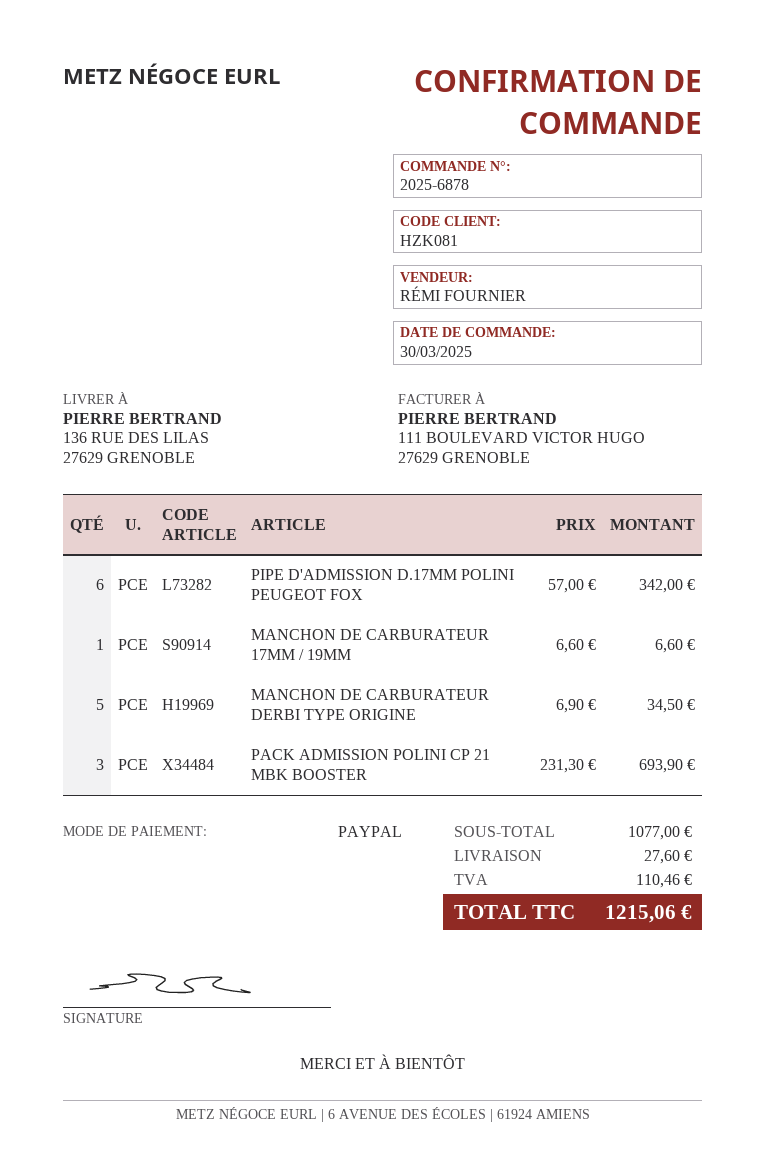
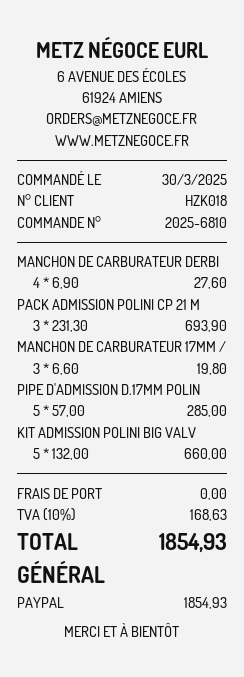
order number: 2025-6878 -> 2025-6810
customer number: HZK081 -> HZK018
PIPE D'ADMISSION D.17MM POLINI PEUGEOT FOX: 6 x 57.00 = 342.00 -> 5 x 57.00 = 285.00
MANCHON DE CARBURATEUR 17MM / 19MM: 1 x 6.60 = 6.60 -> 3 x 6.60 = 19.80
MANCHON DE CARBURATEUR DERBI TYPE ORIGINE: 5 x 6.90 = 34.50 -> 4 x 6.90 = 27.60
KIT ADMISSION POLINI BIG VALV: none -> 5 x 132.00 = 660.00
shipping: 27.60 -> 0.00
tax: 110.46 -> 168.63
total: 1215.06 -> 1854.93

